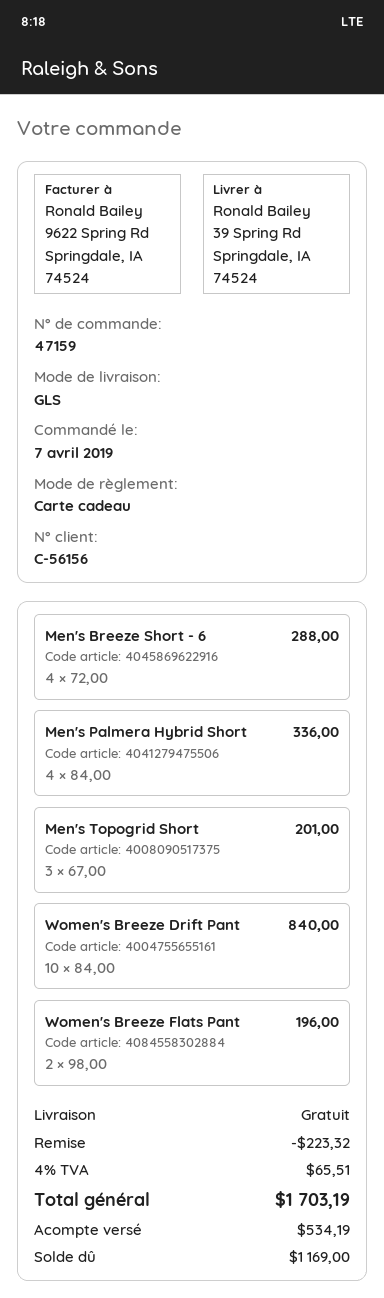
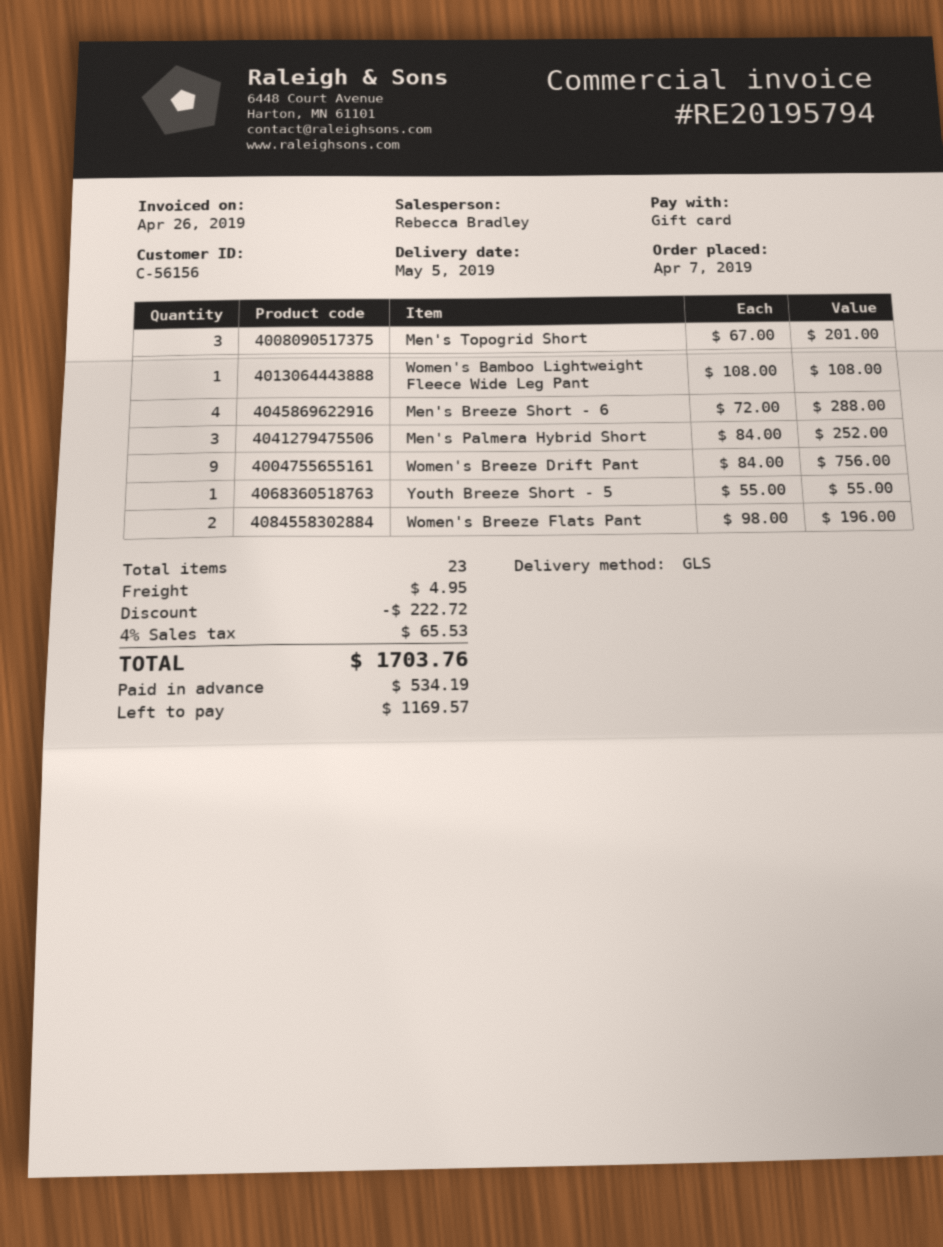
Men's Palmera Hybrid Short: 4 x 84.00 = 336.00 -> 3 x 84.00 = 252.00
Women's Breeze Drift Pant: 10 x 84.00 = 840.00 -> 9 x 84.00 = 756.00
Women's Bamboo Lightweight Fleece Wide Leg Pant: none -> 1 x 108.00 = 108.00
Youth Breeze Short - 5: none -> 1 x 55.00 = 55.00
discount: 223.32 -> 222.72
shipping: 0.00 -> 4.95
tax: 4% = 65.51 -> 4% = 65.53
total: 1703.19 -> 1703.76
balance: 1169.00 -> 1169.57

